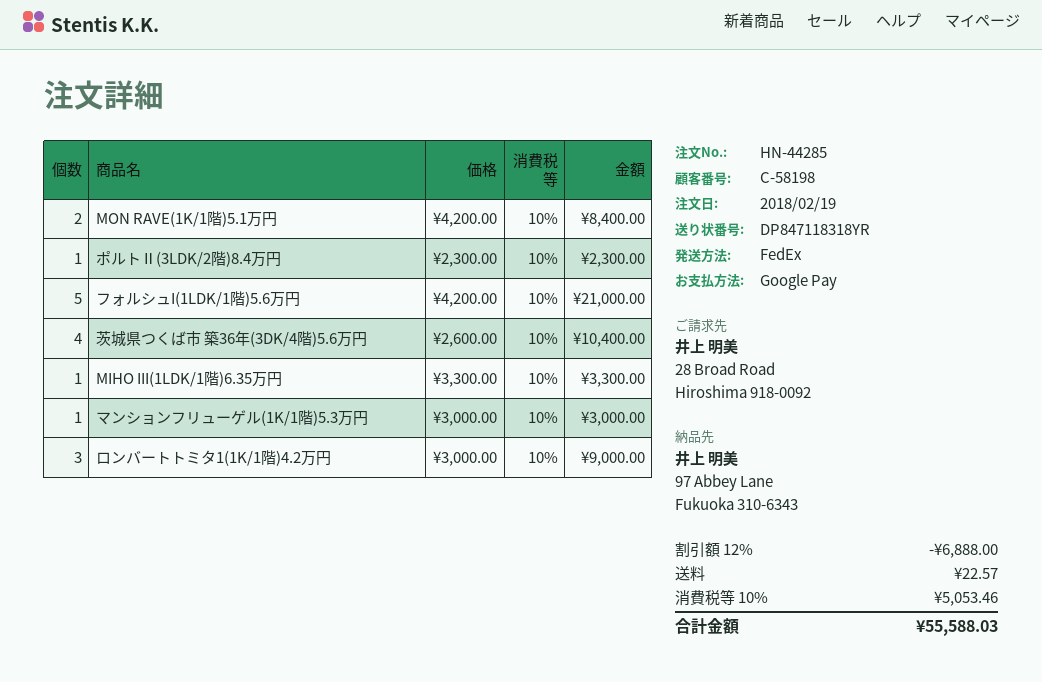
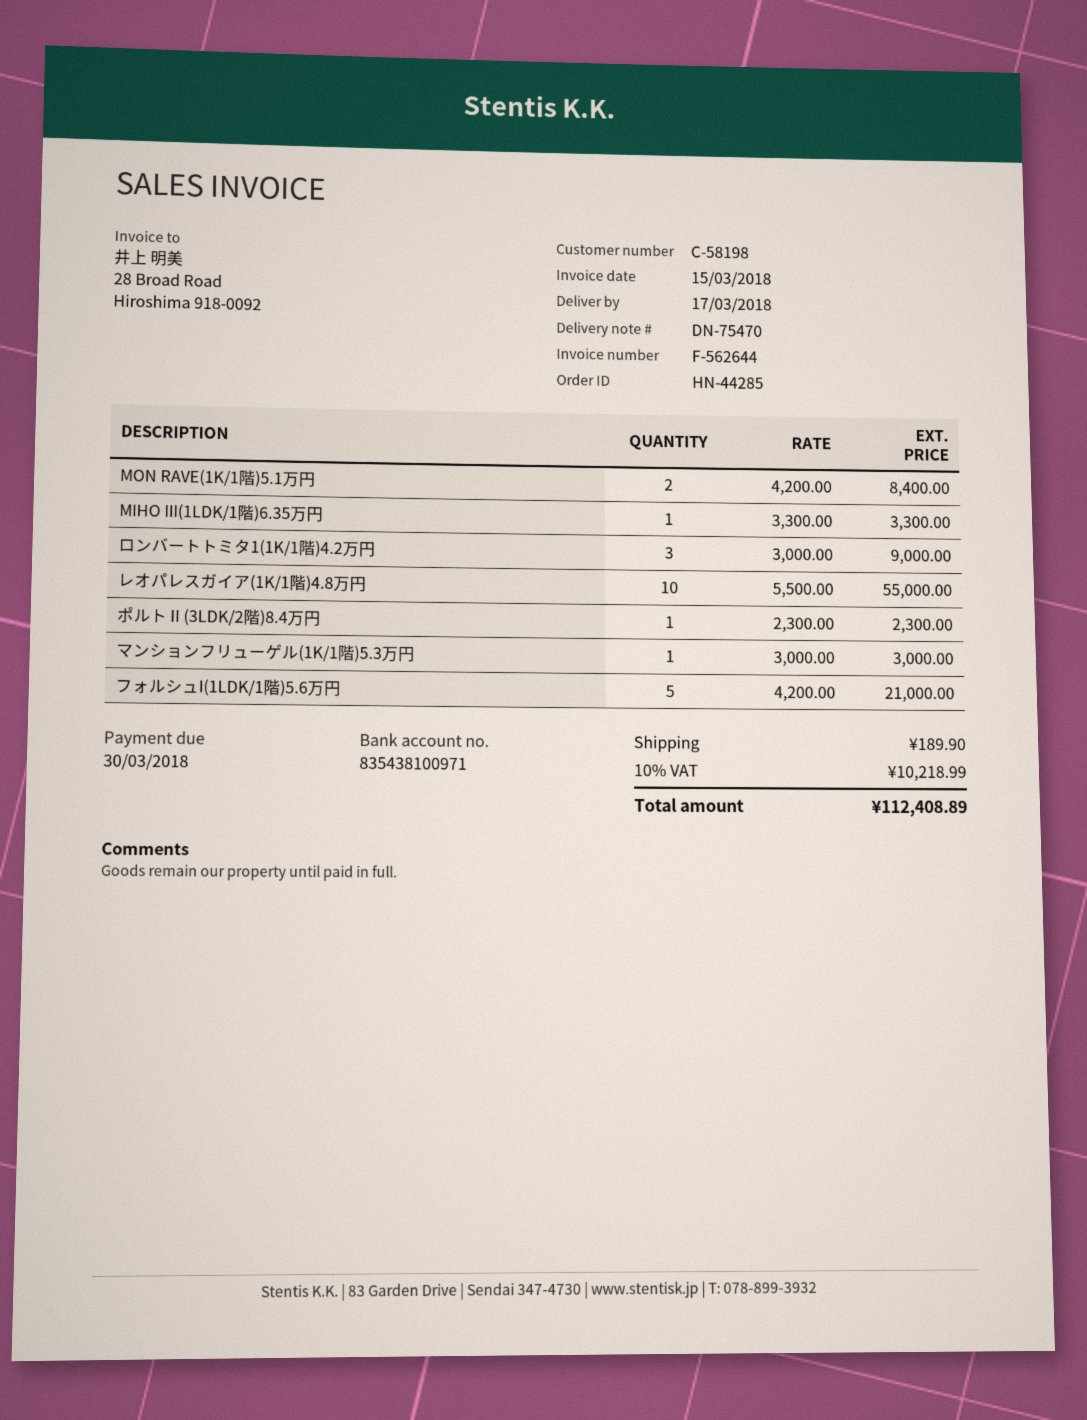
茨城県つくば市 築36年(3DK/4階)5.6万円: 4 x 2600.00 = 10400.00 -> none
レオパレスガイア(1K/1階)4.8万円: none -> 10 x 5500.00 = 55000.00
discount: 12% = 6888.00 -> none
shipping: 22.57 -> 189.90
tax: 10% = 5053.46 -> 10% = 10218.99
total: 55588.03 -> 112408.89

